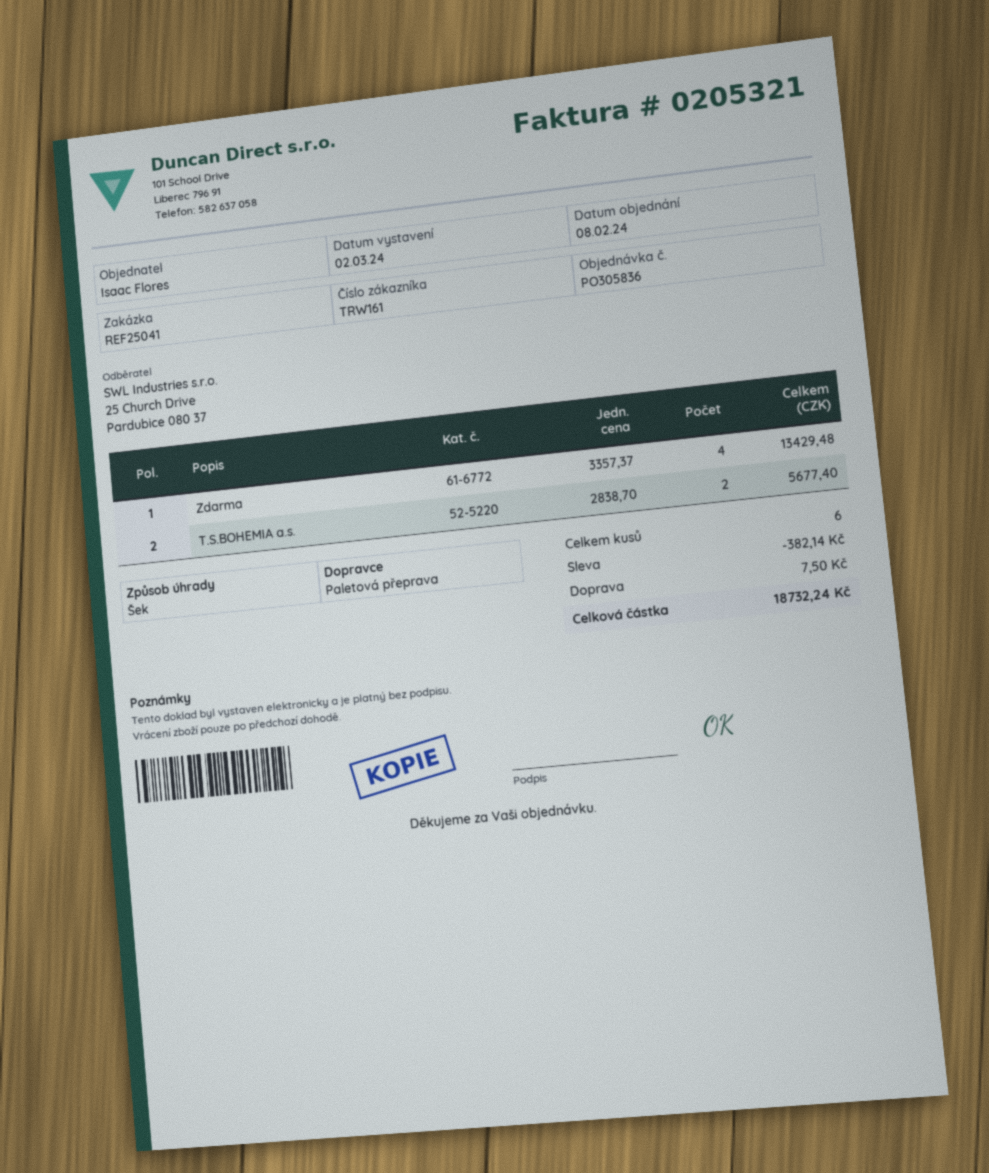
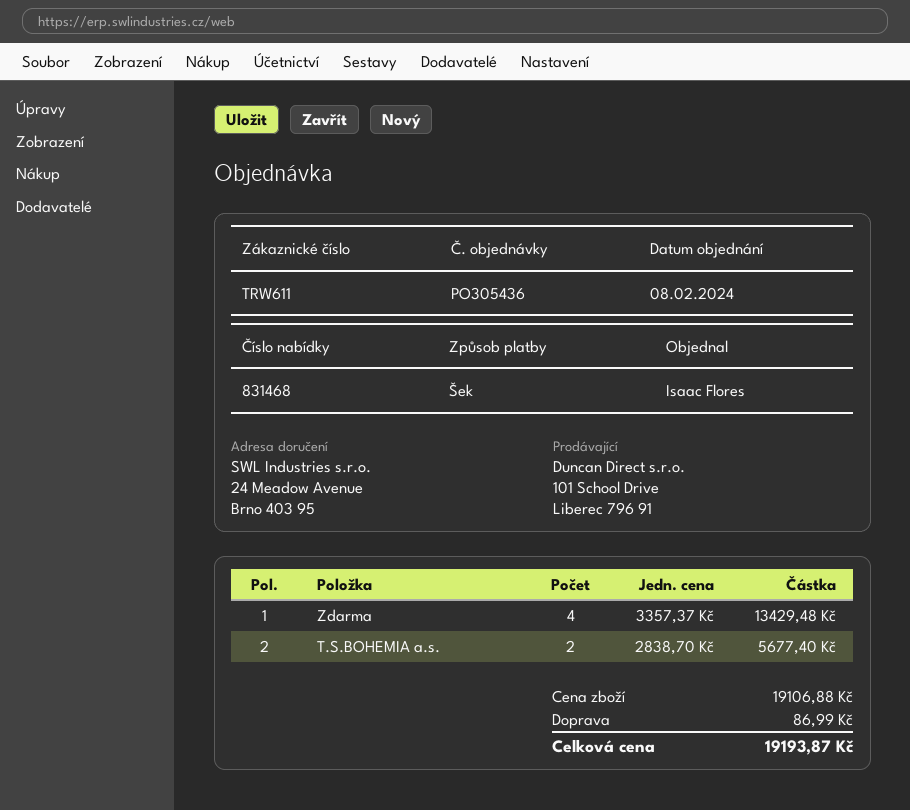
order number: PO305836 -> PO305436
customer number: TRW161 -> TRW611
discount: 382.14 -> none
shipping: 7.50 -> 86.99
total: 18732.24 -> 19193.87

